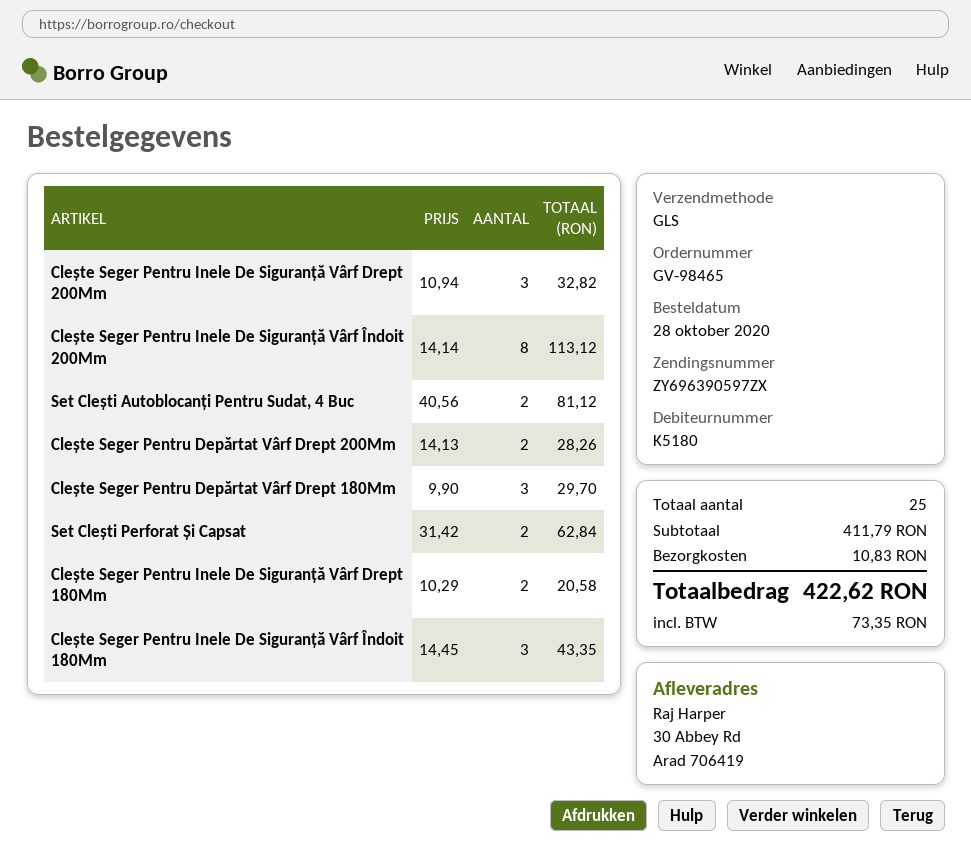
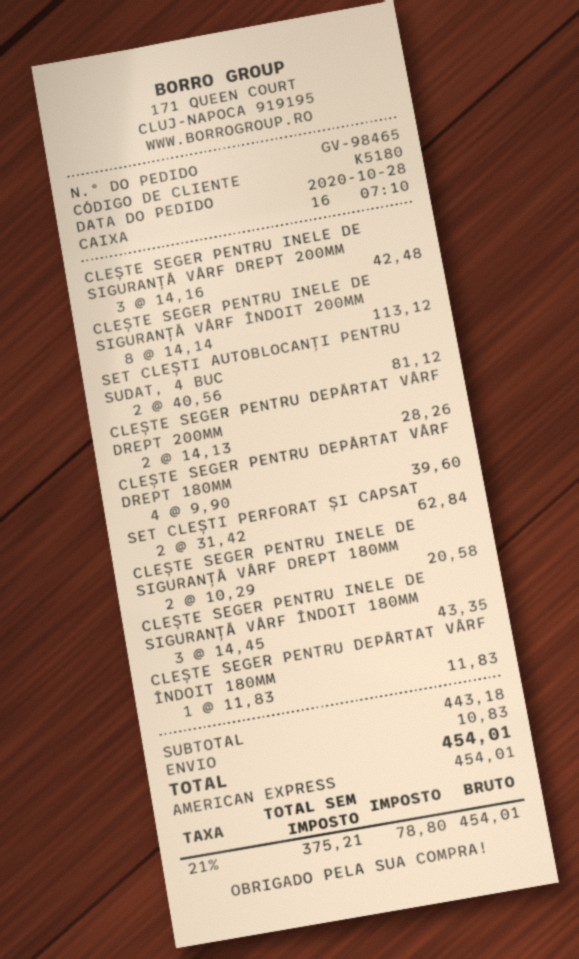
Clește Seger Pentru Inele De Siguranță Vârf Drept 200Mm: 3 x 10.94 = 32.82 -> 3 x 14.16 = 42.48
Clește Seger Pentru Depărtat Vârf Drept 180Mm: 3 x 9.90 = 29.70 -> 4 x 9.90 = 39.60
CLEȘTE SEGER PENTRU DEPĂRTAT VÂRF ÎNDOIT 180MM: none -> 1 x 11.83 = 11.83
subtotal: 411.79 -> 443.18
tax: 73.35 -> 78.80
total: 422.62 -> 454.01

